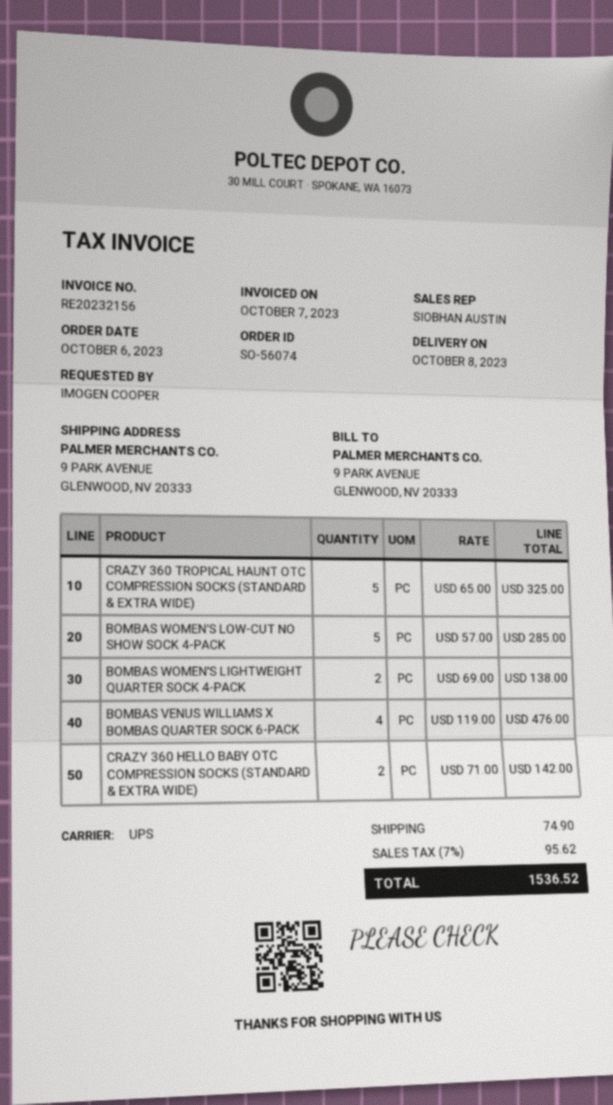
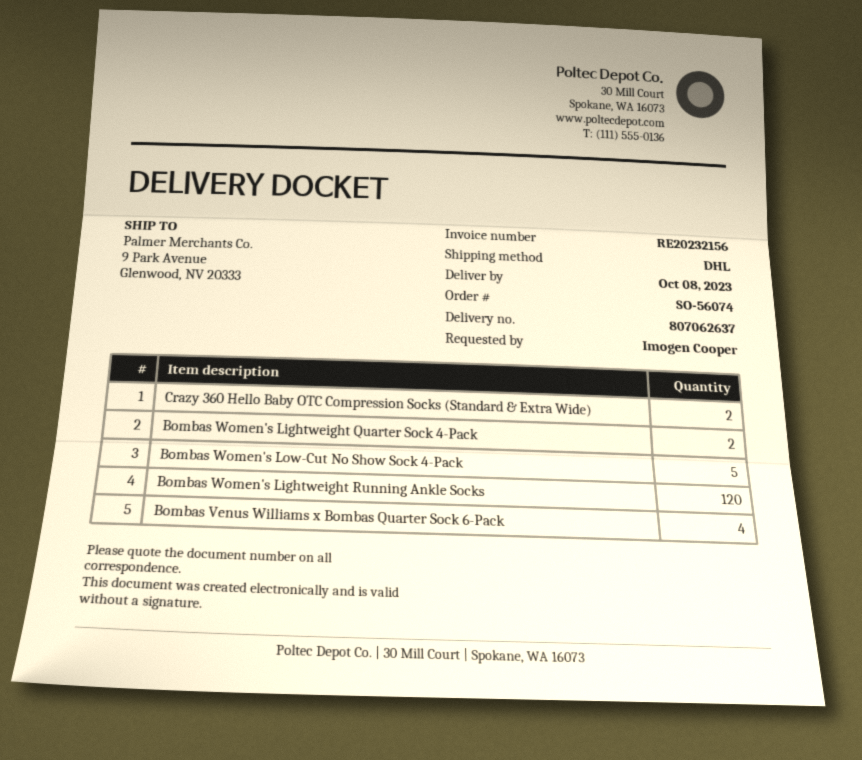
shipping method: UPS -> DHL
CRAZY 360 TROPICAL HAUNT OTC COMPRESSION SOCKS (STANDARD & EXTRA WIDE): 5 -> none
Bombas Women's Lightweight Running Ankle Socks: none -> 120

